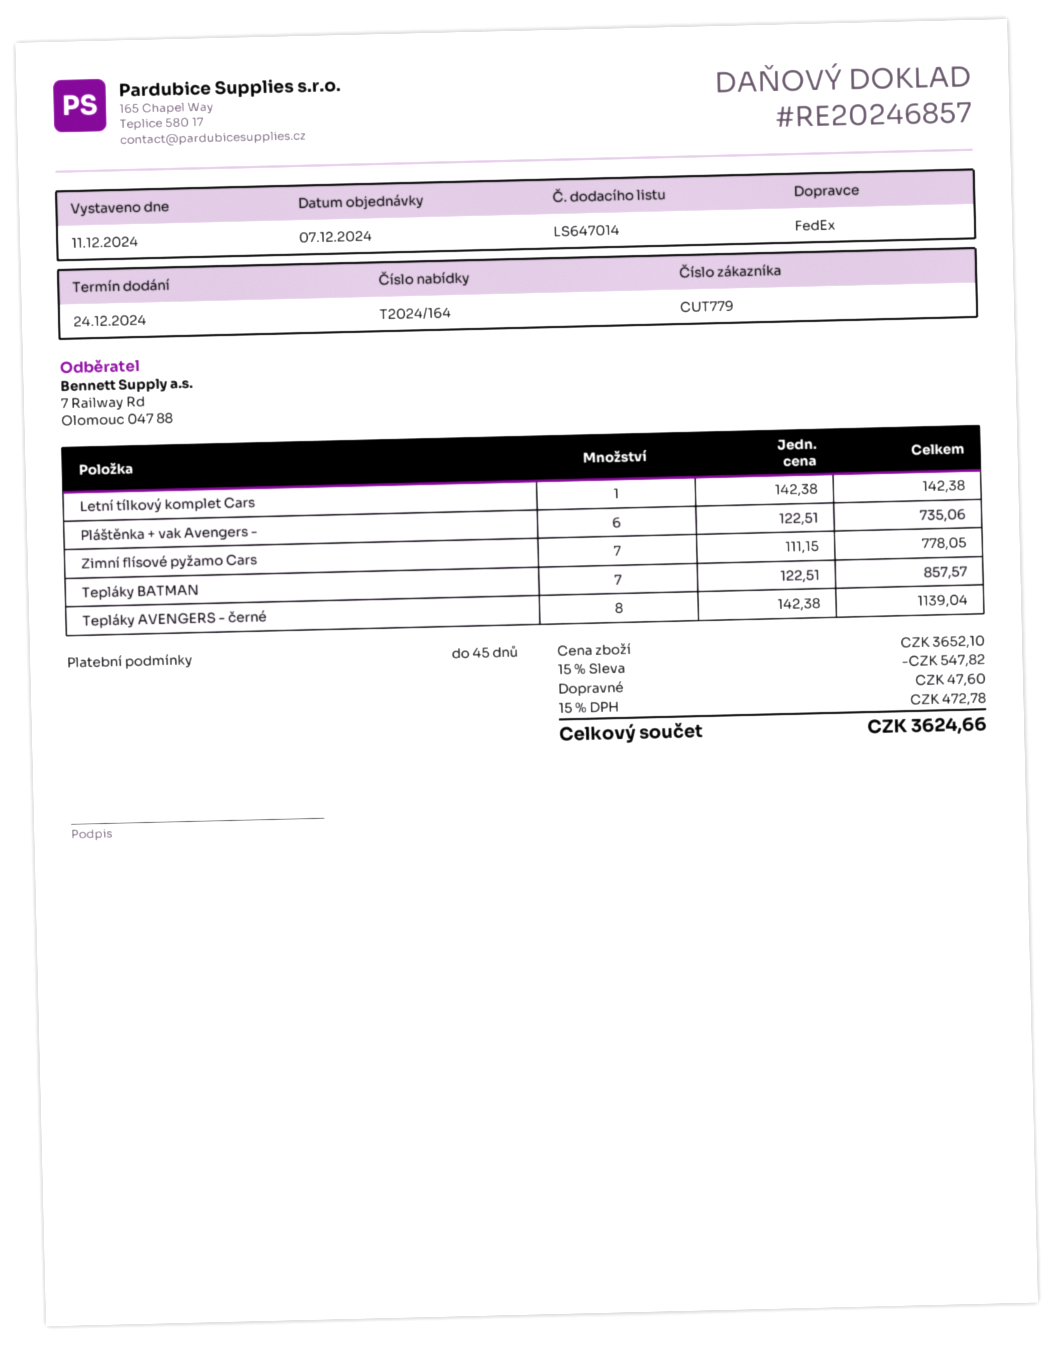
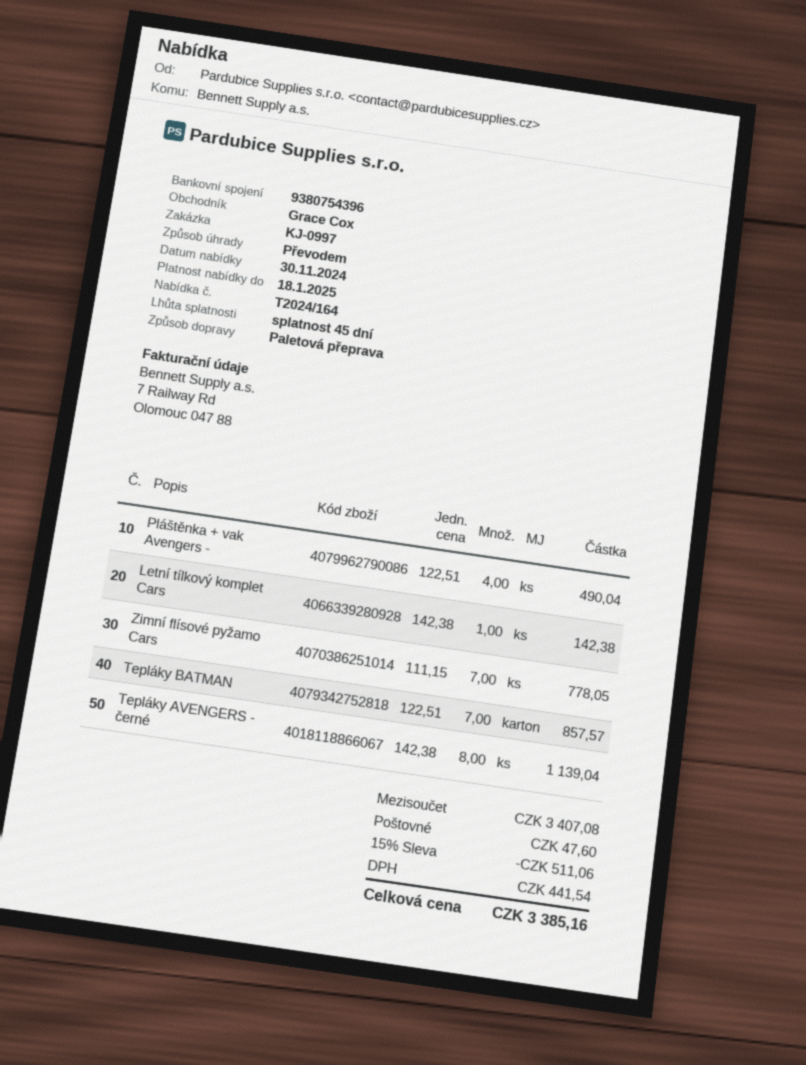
shipping method: FedEx -> pallet freight
Pláštěnka + vak Avengers -: 6 x 122.51 = 735.06 -> 4 x 122.51 = 490.04
subtotal: 3652.10 -> 3407.08
discount: 15% = 547.82 -> 15% = 511.06
tax: 472.78 -> 441.54
total: 3624.66 -> 3385.16

